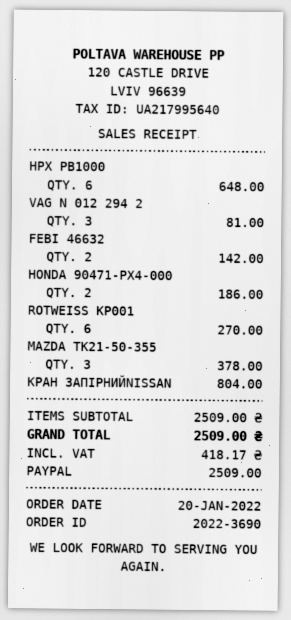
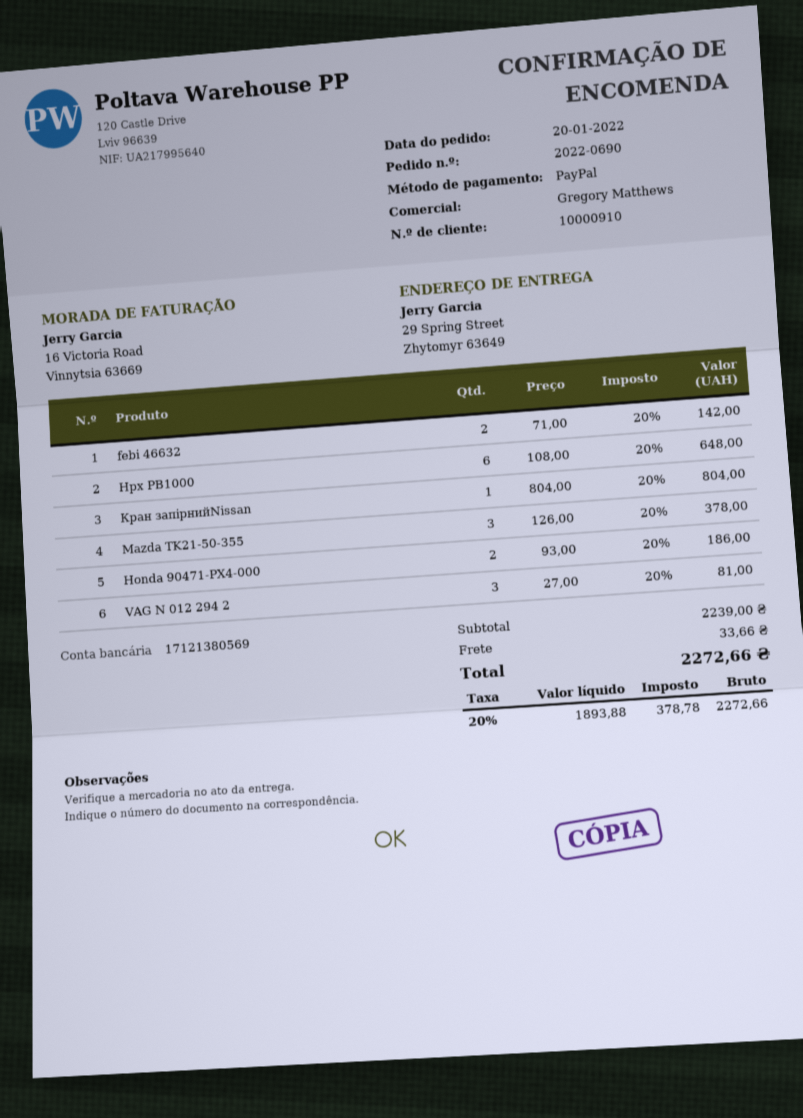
order number: 2022-3690 -> 2022-0690
ROTWEISS KP001: 6 for 270.00 -> none
subtotal: 2509.00 -> 2239.00
shipping: none -> 33.66
tax: 418.17 -> 378.78
total: 2509.00 -> 2272.66

